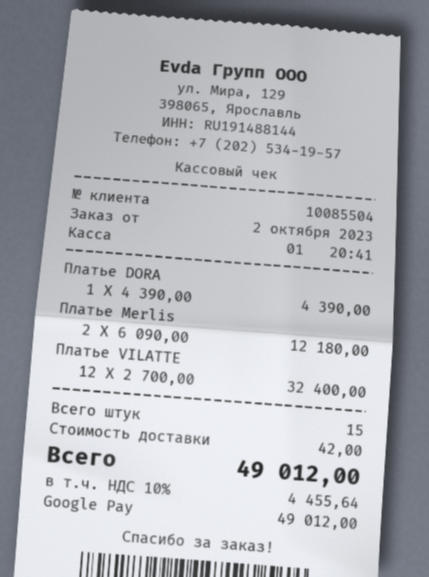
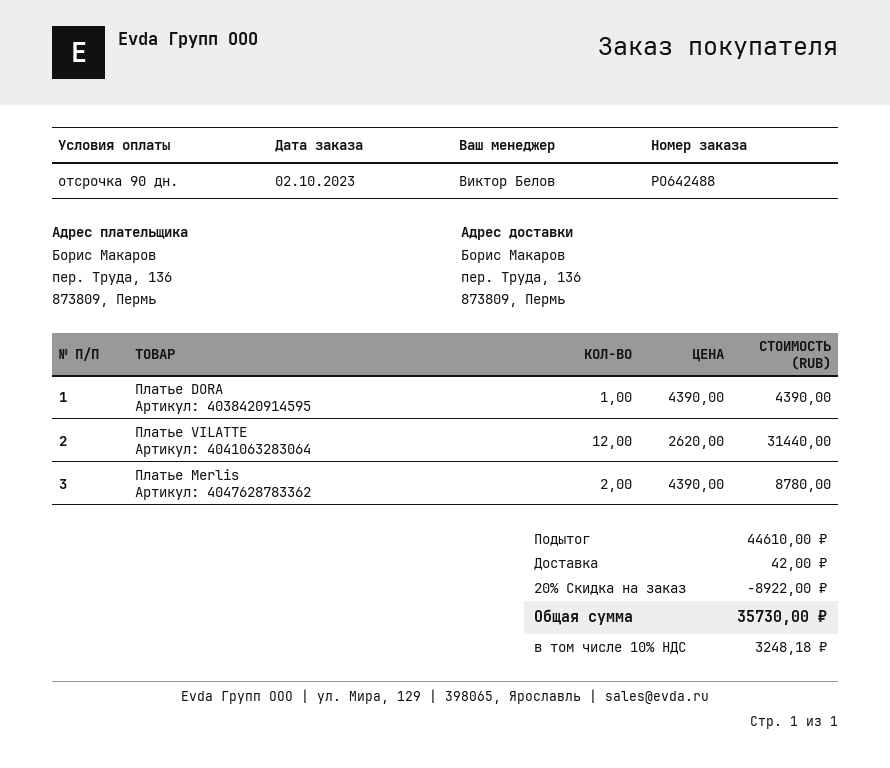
Платье Merlis: 2 x 6090.00 = 12180.00 -> 2 x 4390.00 = 8780.00
Платье VILATTE: 12 x 2700.00 = 32400.00 -> 12 x 2620.00 = 31440.00
discount: none -> 20% = 8922.00
tax: 10% = 4455.64 -> 10% = 3248.18
total: 49012.00 -> 35730.00

